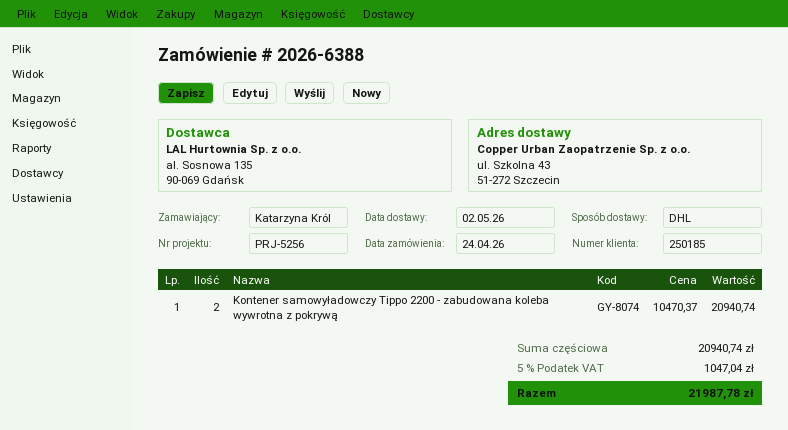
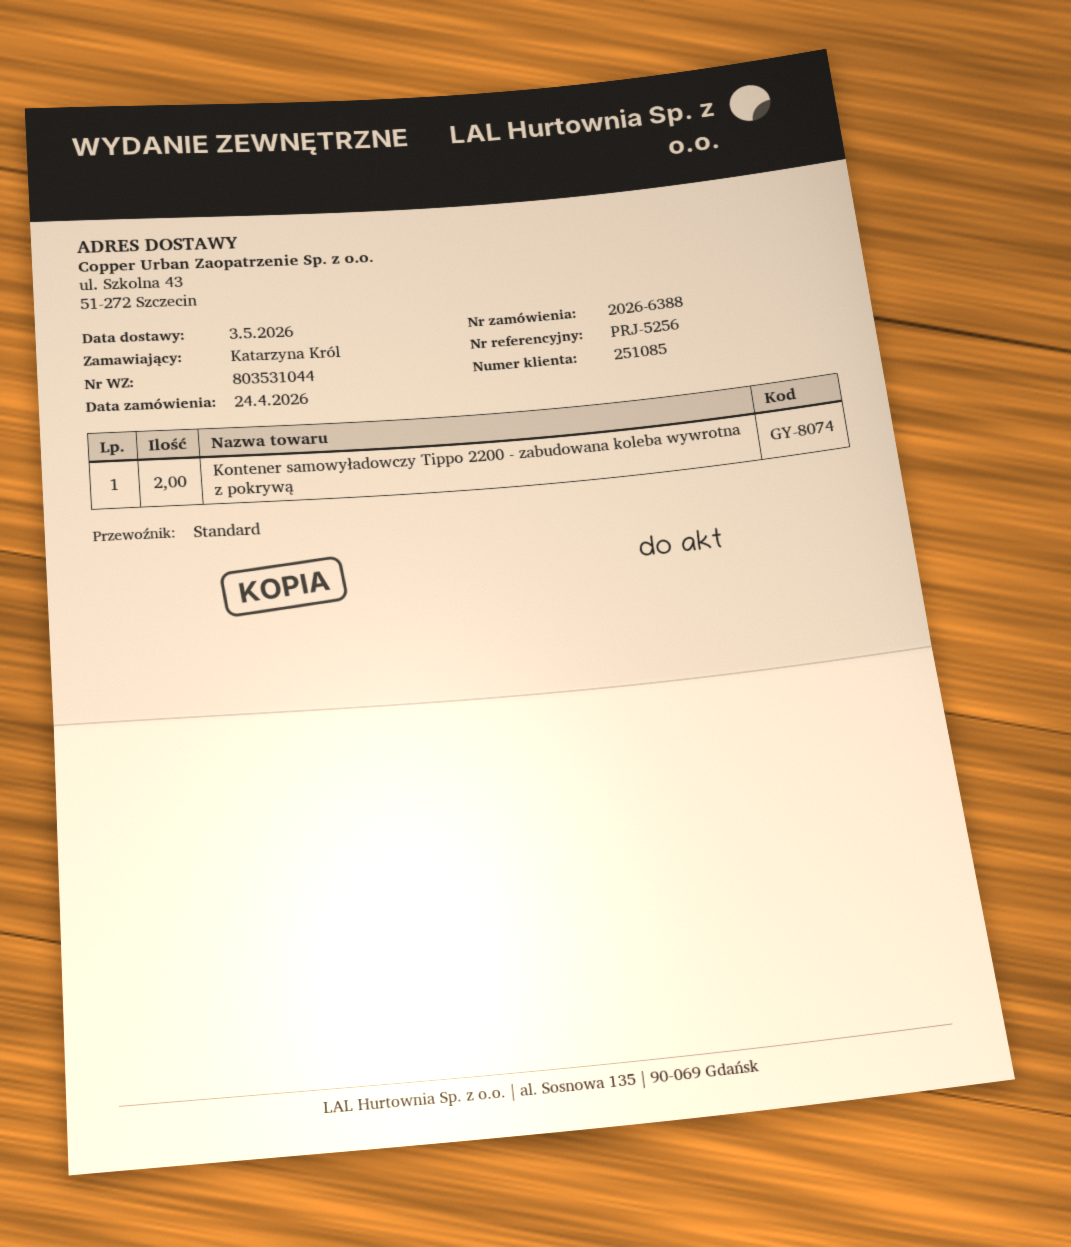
delivery date: 2026-05-02 -> 2026-05-03
customer number: 250185 -> 251085
shipping method: DHL -> standard

